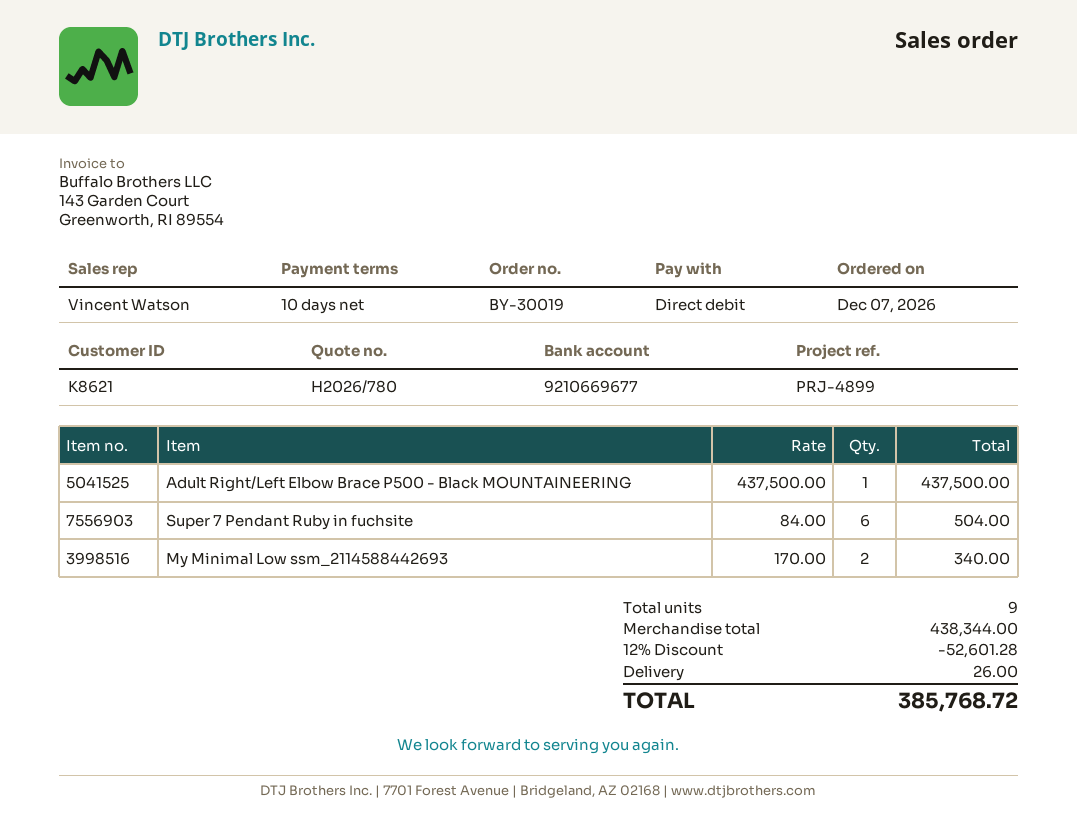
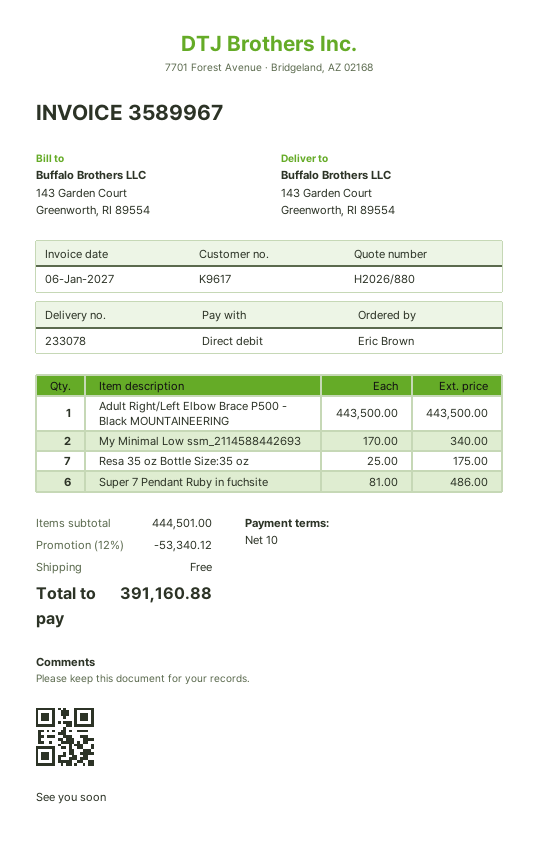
quote number: H2026/780 -> H2026/880
customer number: K8621 -> K9617
Adult Right/Left Elbow Brace P500 - Black MOUNTAINEERING: 1 x 437500.00 = 437500.00 -> 1 x 443500.00 = 443500.00
Super 7 Pendant Ruby in fuchsite: 6 x 84.00 = 504.00 -> 6 x 81.00 = 486.00
Resa 35 oz Bottle Size:35 oz: none -> 7 x 25.00 = 175.00
subtotal: 438344.00 -> 444501.00
discount: 12% = 52601.28 -> 12% = 53340.12
shipping: 26.00 -> 0.00
total: 385768.72 -> 391160.88

